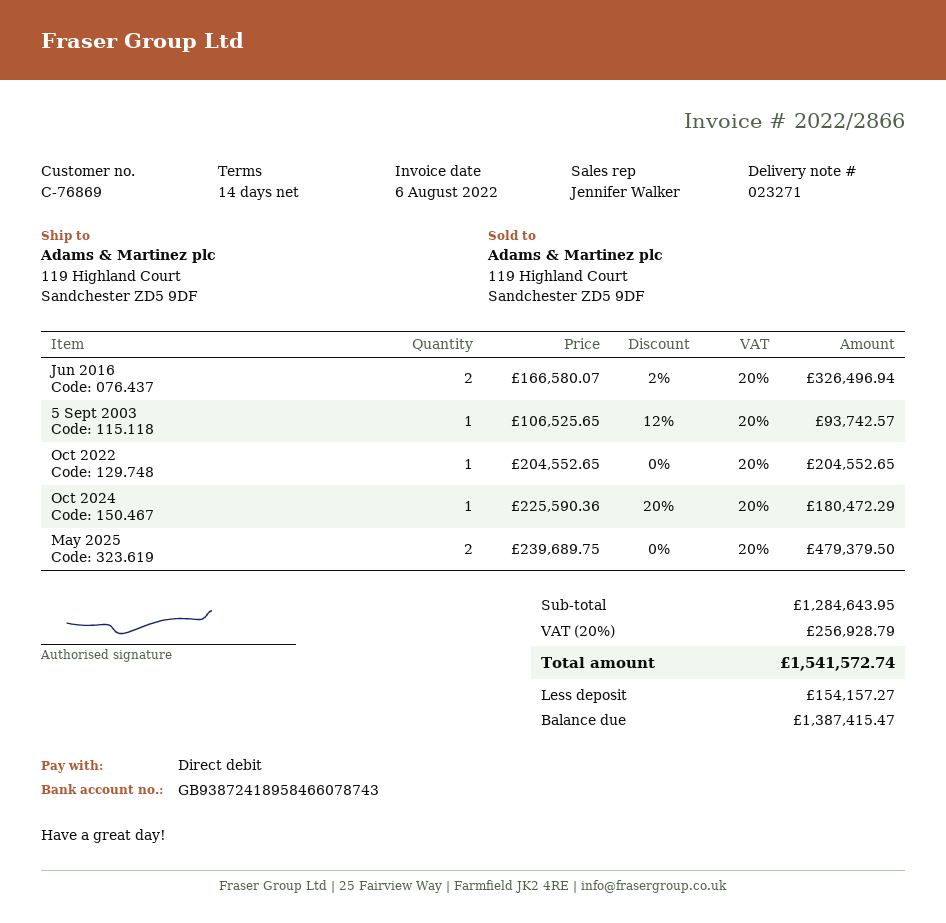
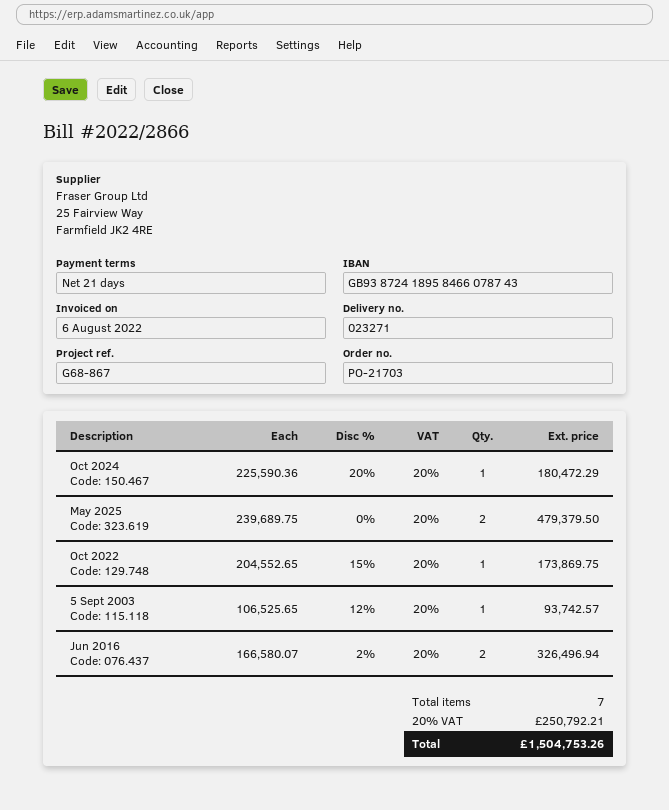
payment terms: 14 days -> 21 days
Oct 2022: 1 x 204552.65 = 204552.65 -> 1 x 204552.65 - 15% = 173869.75
tax: 20% = 256928.79 -> 20% = 250792.21
total: 1541572.74 -> 1504753.26

